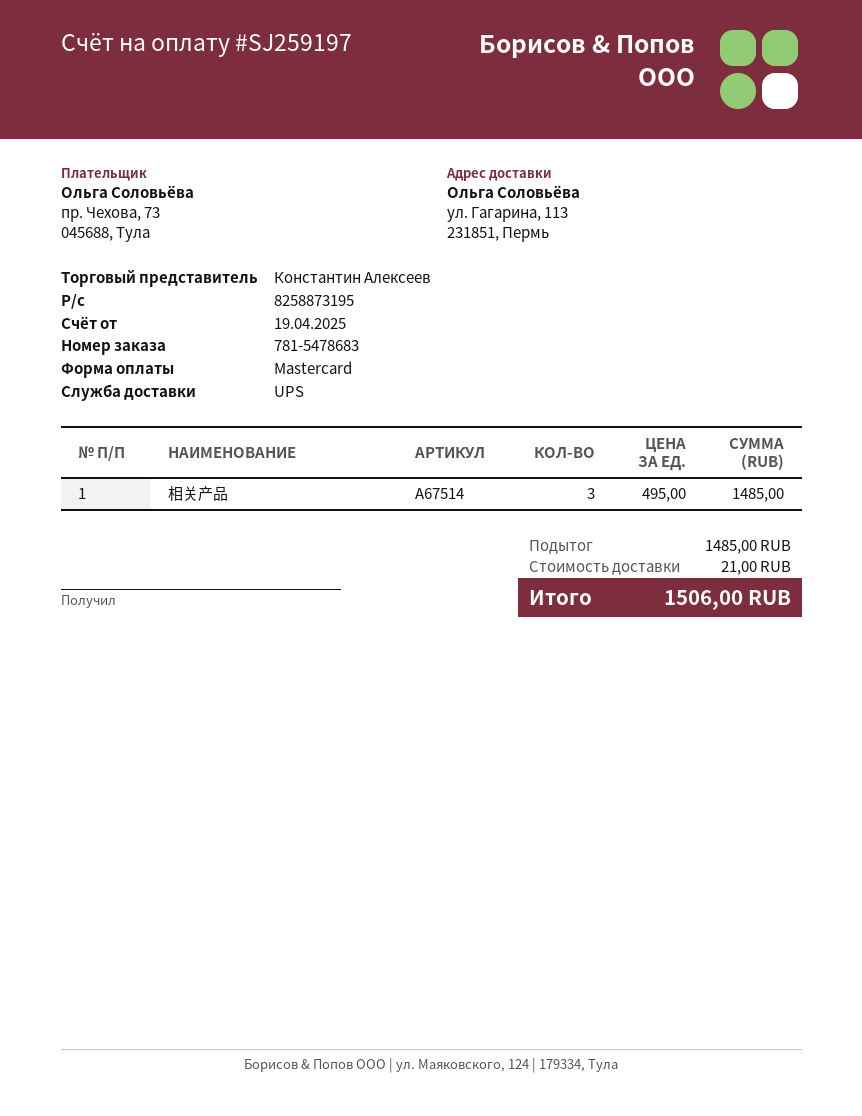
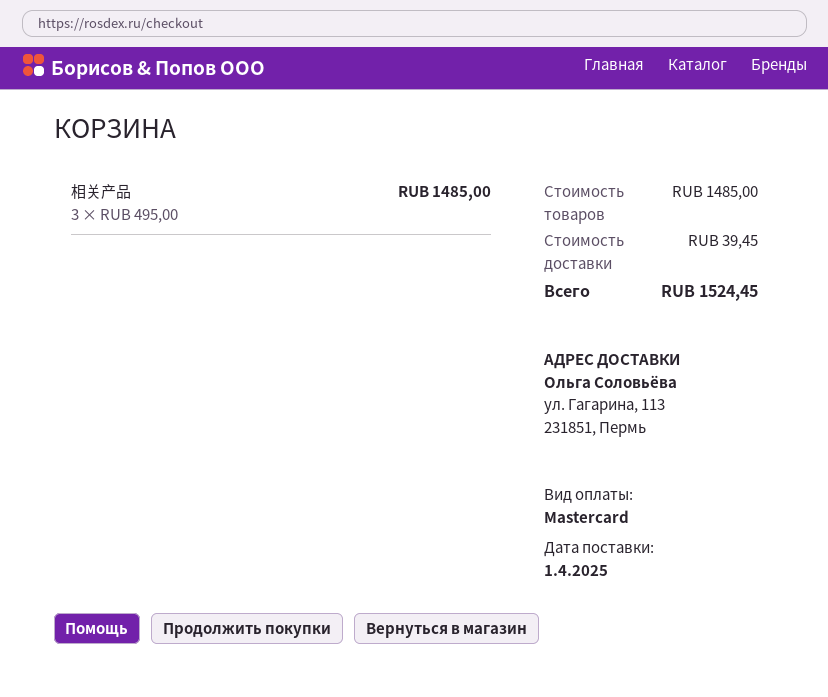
shipping: 21.00 -> 39.45
total: 1506.00 -> 1524.45

